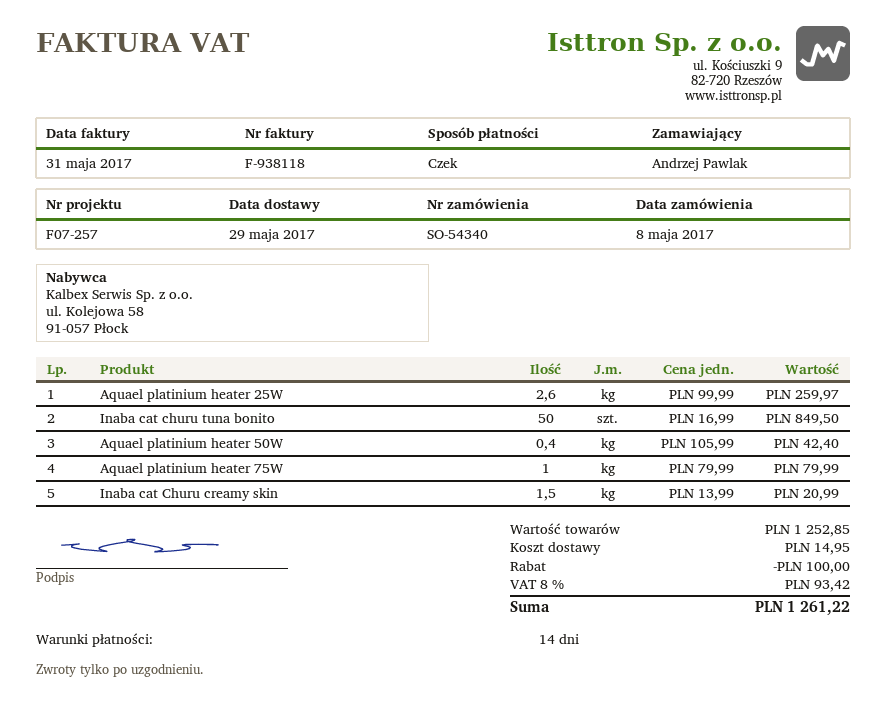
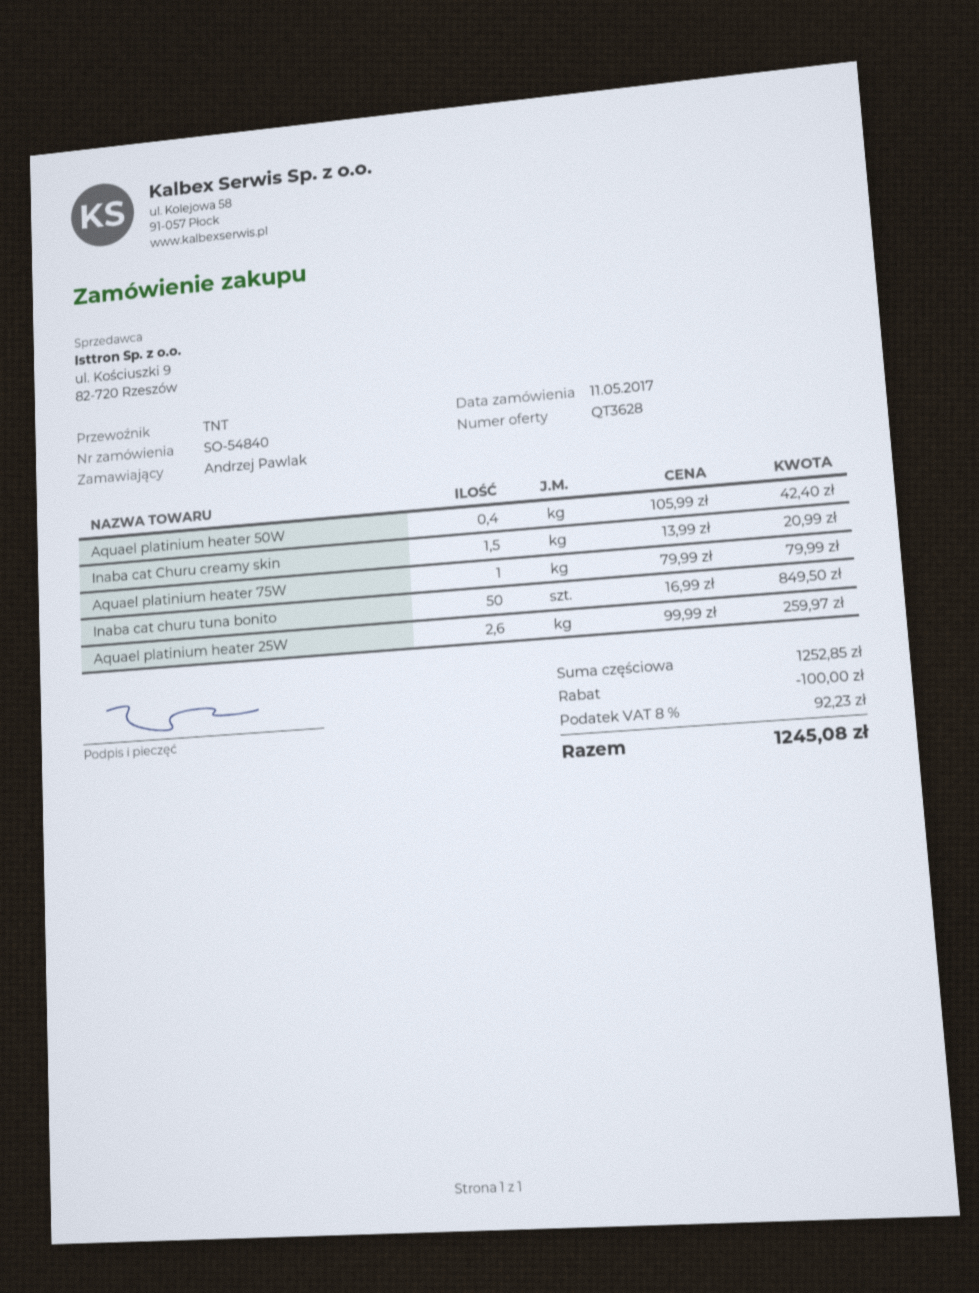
order number: SO-54340 -> SO-54840
order date: 2017-05-08 -> 2017-05-11
shipping: 14.95 -> none
tax: 8% = 93.42 -> 8% = 92.23
total: 1261.22 -> 1245.08

